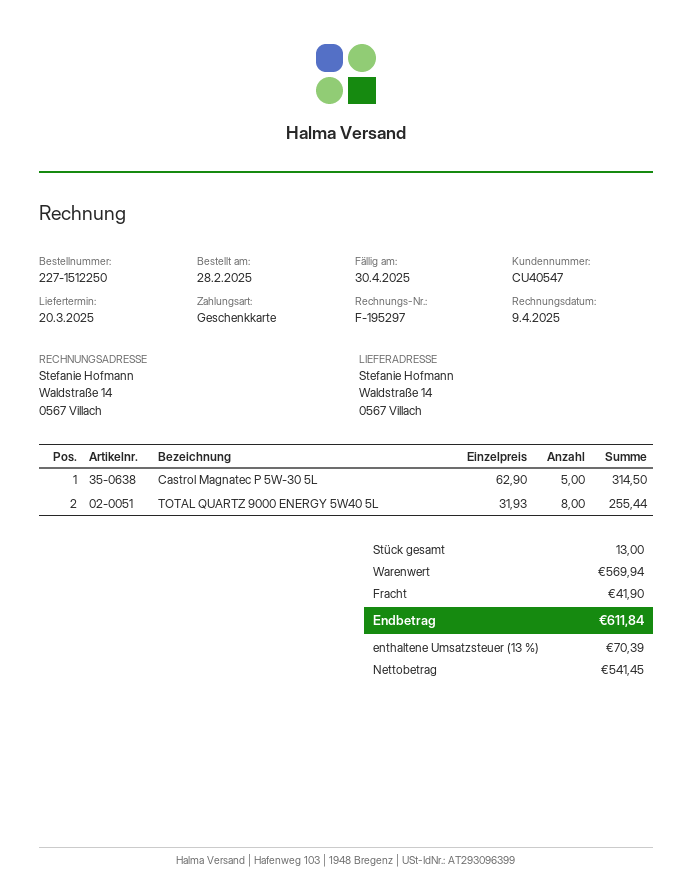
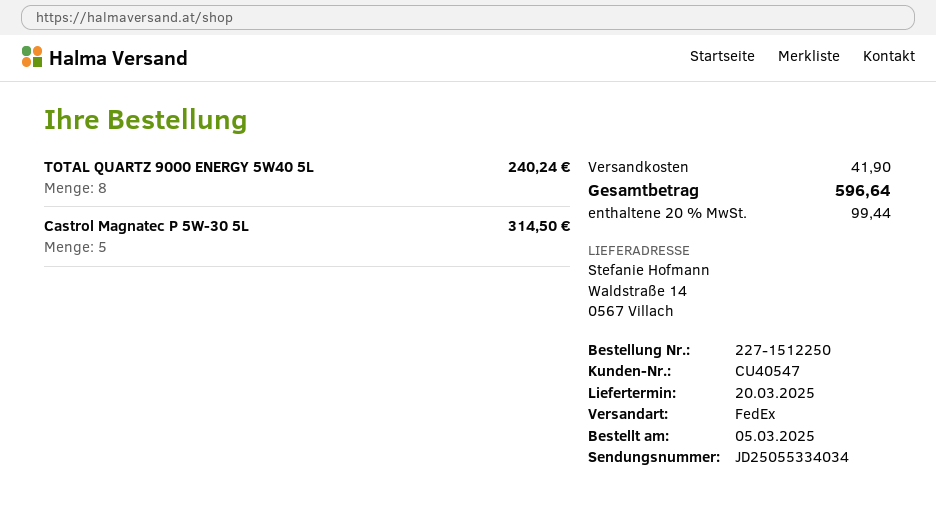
order date: 2025-02-28 -> 2025-03-05
TOTAL QUARTZ 9000 ENERGY 5W40 5L: 8 for 255.44 -> 8 for 240.24
tax: 13% = 70.39 -> 20% = 99.44
total: 611.84 -> 596.64

